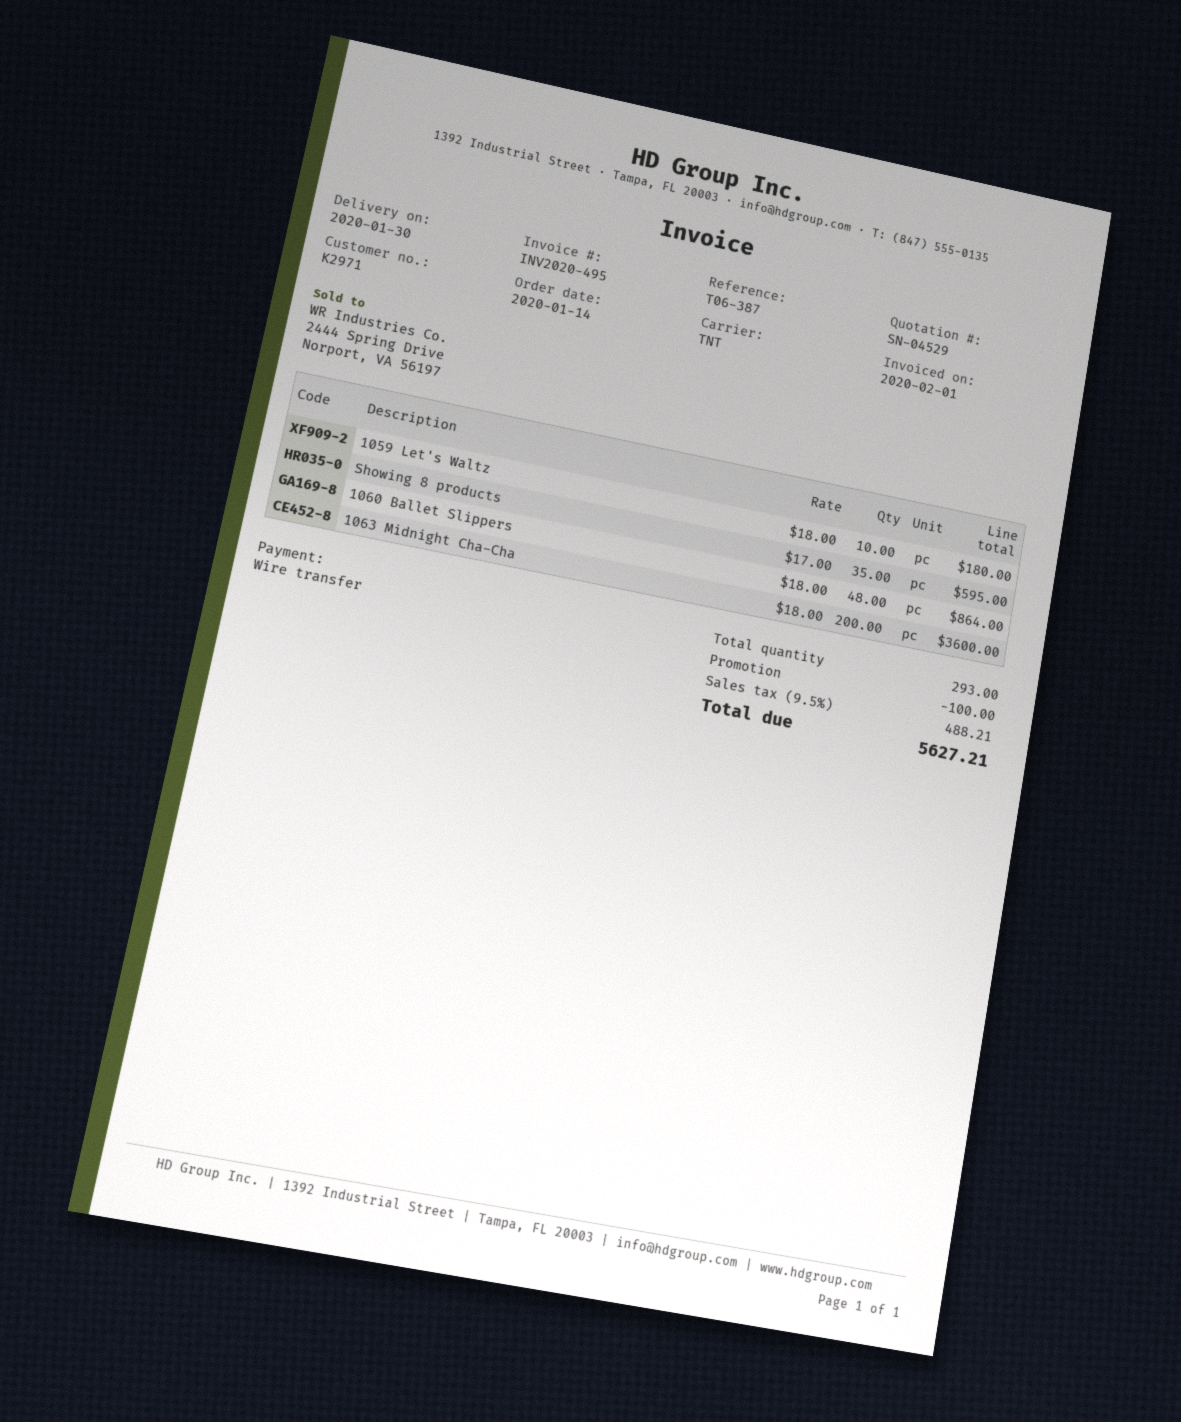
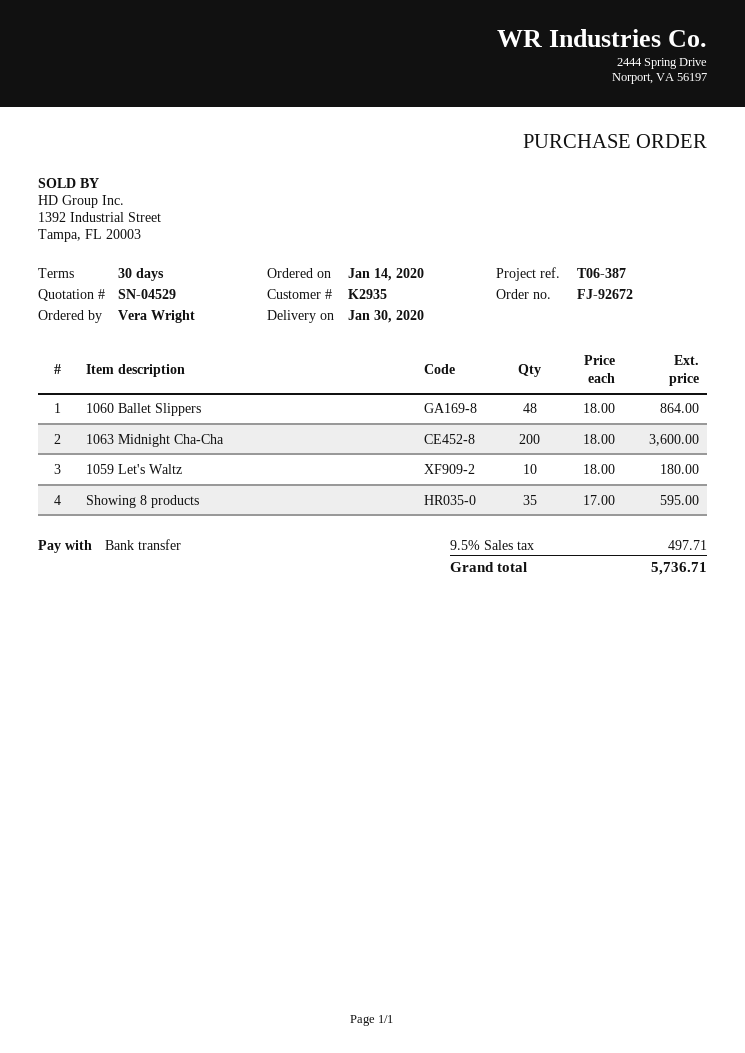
customer number: K2971 -> K2935
discount: 100.00 -> none
tax: 9.5% = 488.21 -> 9.5% = 497.71
total: 5627.21 -> 5736.71

